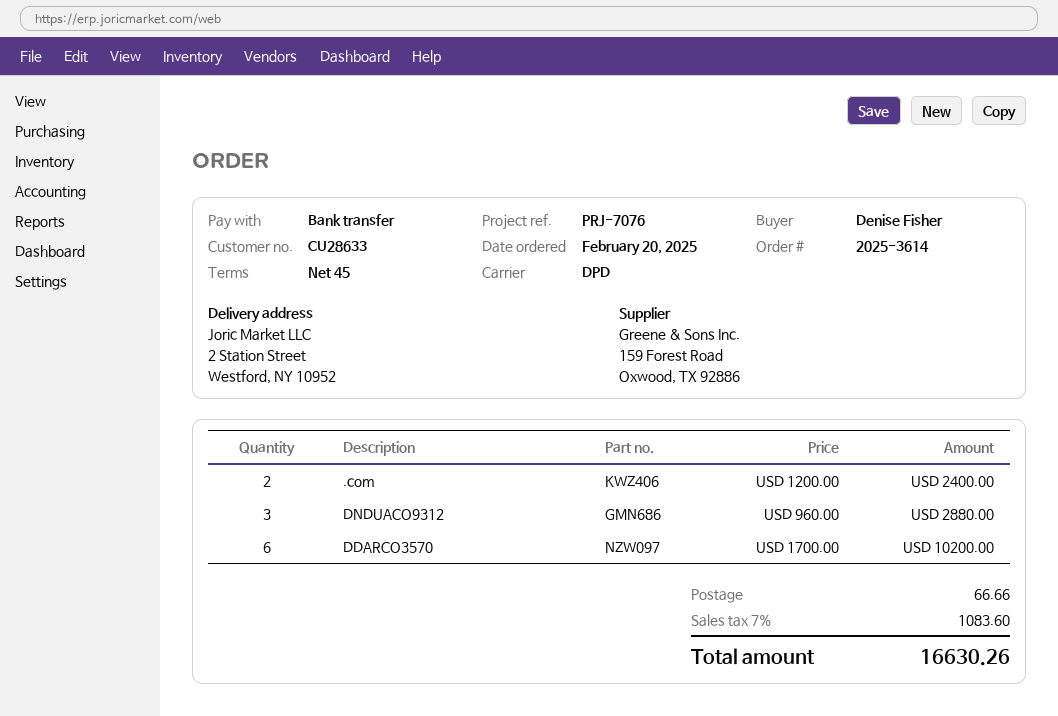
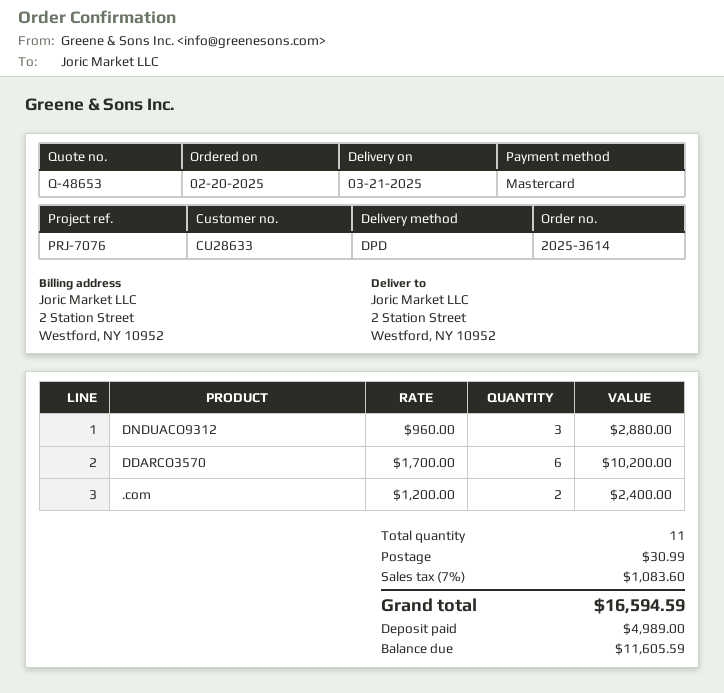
payment method: bank transfer -> Mastercard
shipping: 66.66 -> 30.99
total: 16630.26 -> 16594.59

